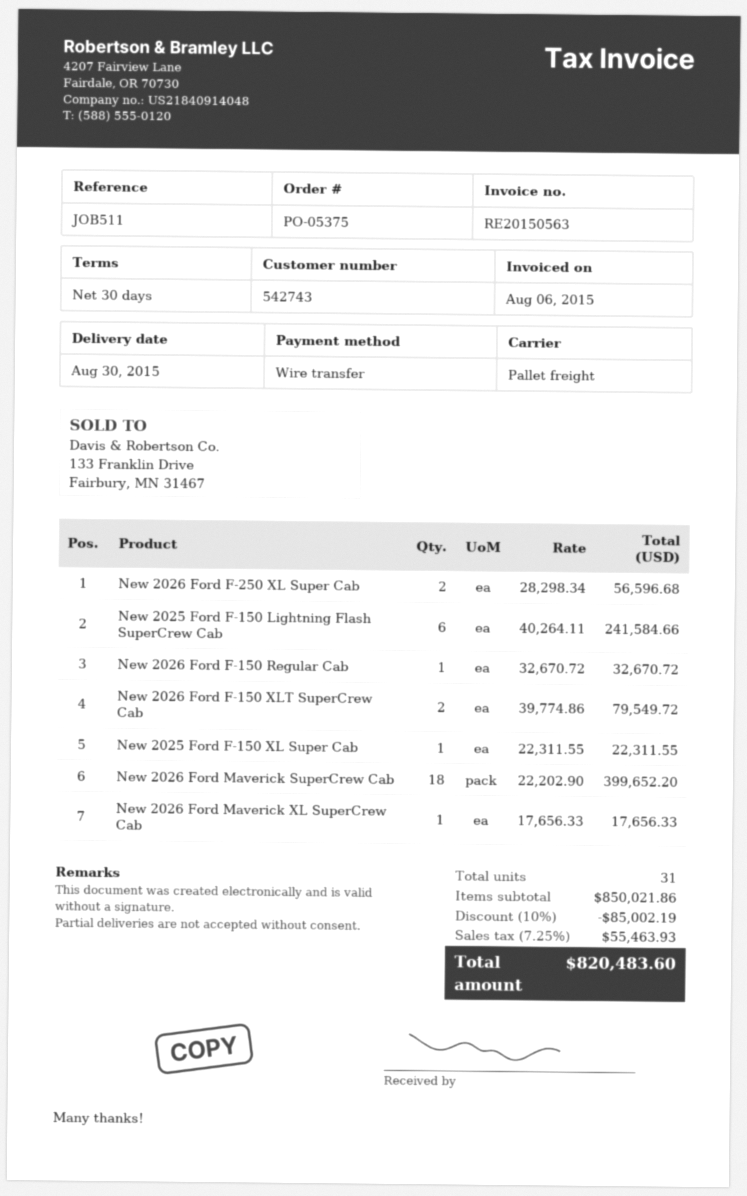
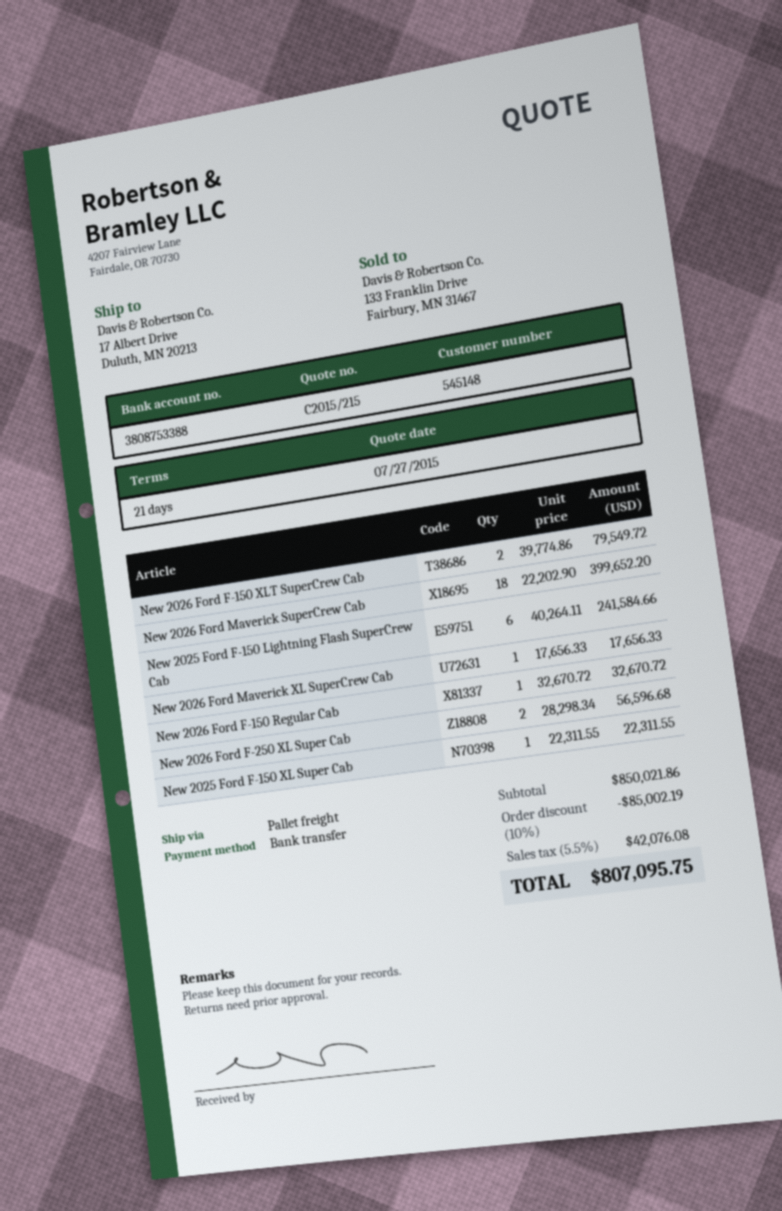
payment terms: 30 days -> 21 days
customer number: 542743 -> 545148
tax: 7.25% = 55463.93 -> 5.5% = 42076.08
total: 820483.60 -> 807095.75

